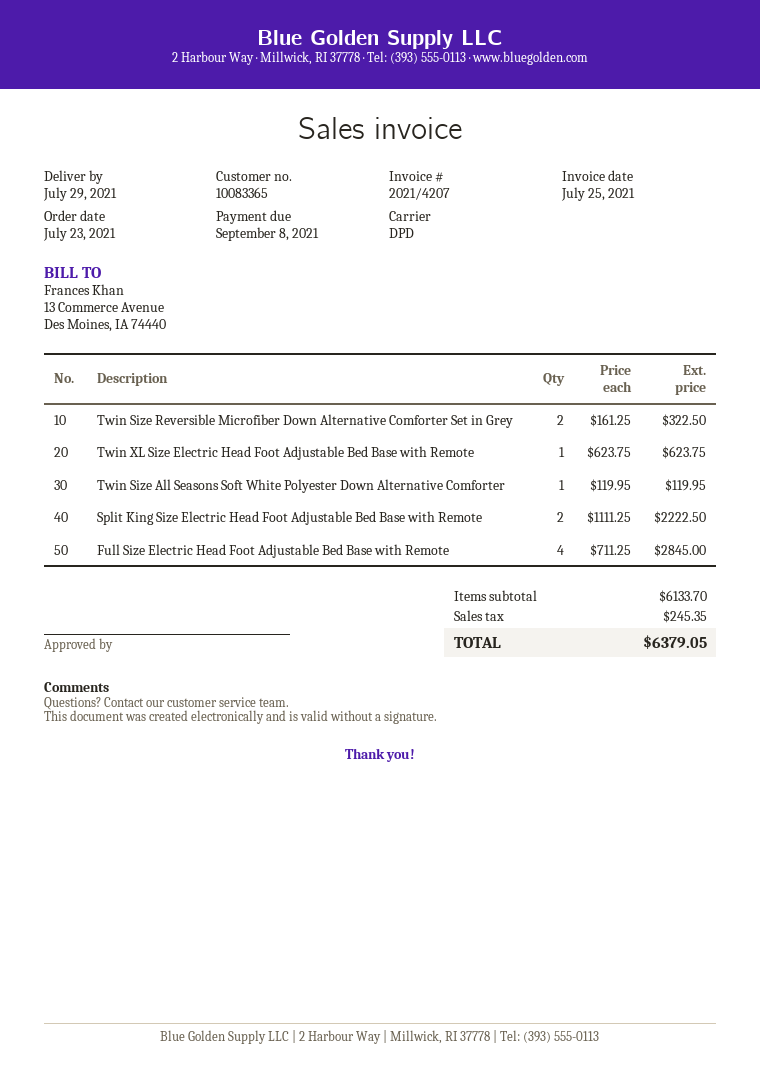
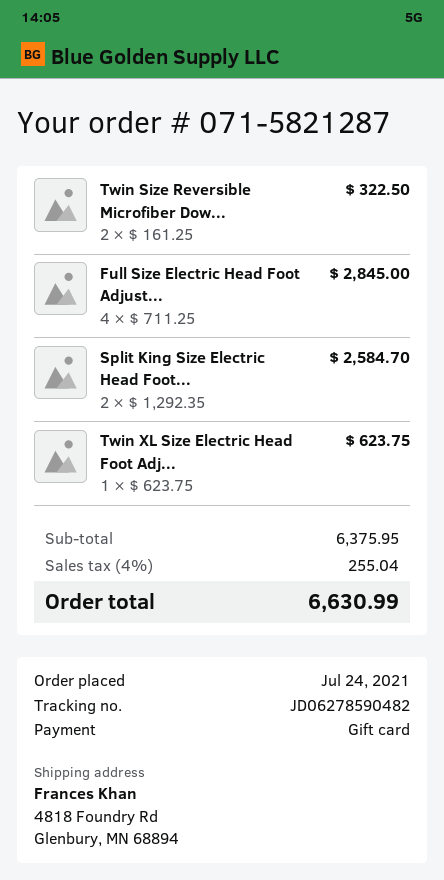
order date: 2021-07-23 -> 2021-07-24
Twin Size All Seasons Soft White Polyester Down Alternative Comforter: 1 x 119.95 = 119.95 -> none
Split King Size Electric Head Foot Adjustable Bed Base with Remote: 2 x 1111.25 = 2222.50 -> 2 x 1292.35 = 2584.70
subtotal: 6133.70 -> 6375.95
tax: 245.35 -> 255.04
total: 6379.05 -> 6630.99

